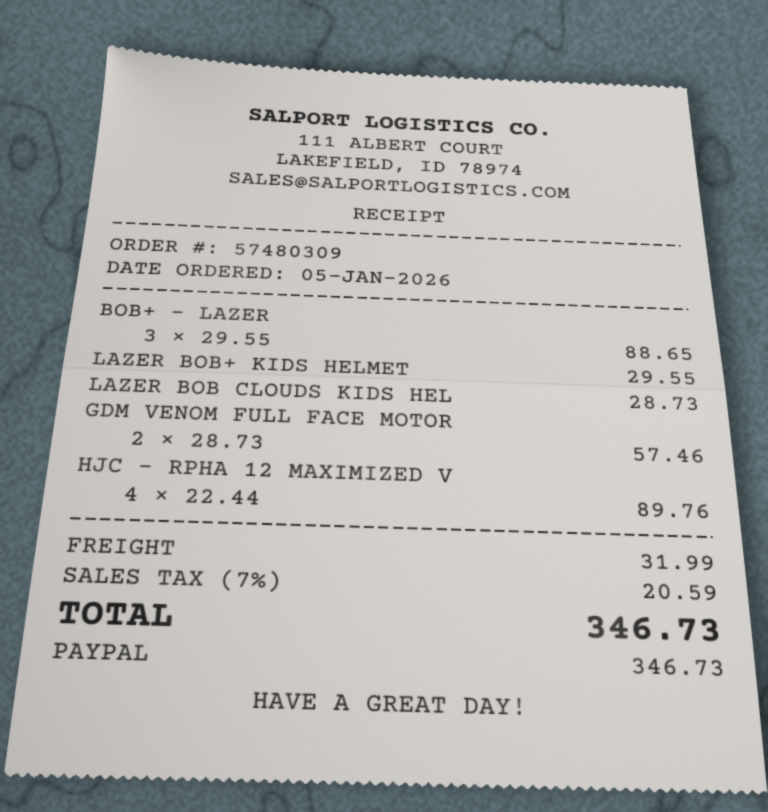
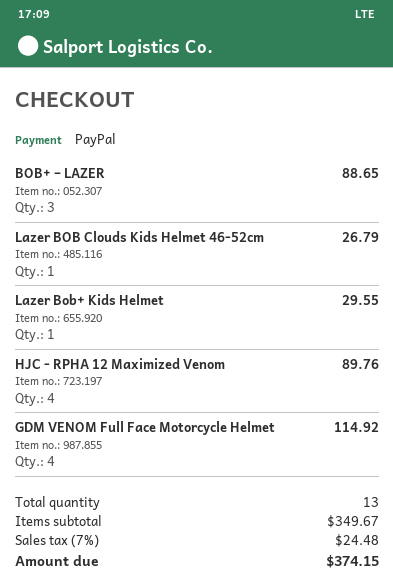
LAZER BOB CLOUDS KIDS HEL: 1 for 28.73 -> 1 for 26.79
GDM VENOM FULL FACE MOTOR: 2 for 57.46 -> 4 for 114.92
shipping: 31.99 -> none
tax: 7% = 20.59 -> 7% = 24.48
total: 346.73 -> 374.15

